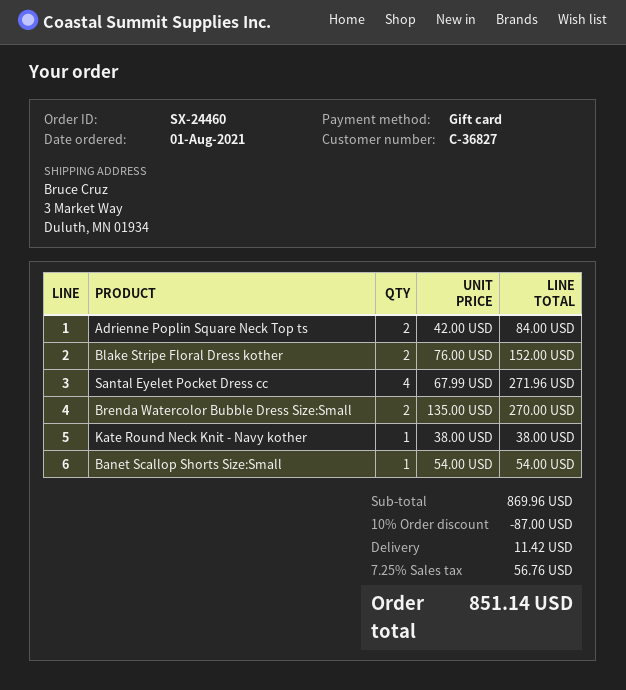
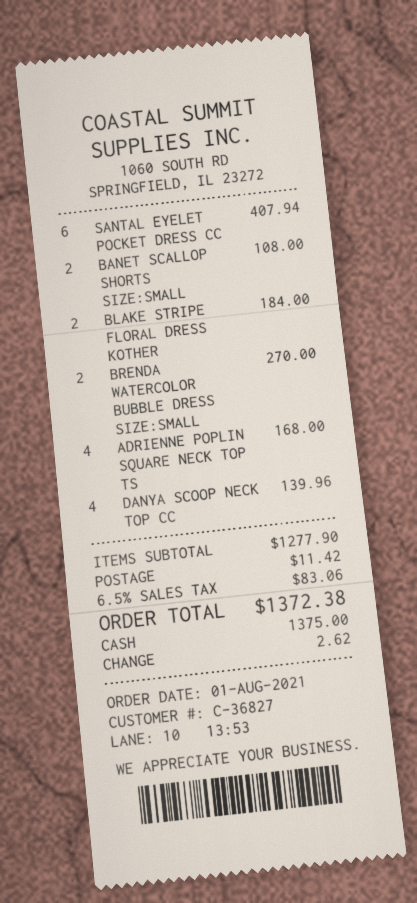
payment method: gift card -> cash
Adrienne Poplin Square Neck Top ts: 2 for 84.00 -> 4 for 168.00
Blake Stripe Floral Dress kother: 2 for 152.00 -> 2 for 184.00
Santal Eyelet Pocket Dress cc: 4 for 271.96 -> 6 for 407.94
Kate Round Neck Knit - Navy kother: 1 for 38.00 -> none
Banet Scallop Shorts Size:Small: 1 for 54.00 -> 2 for 108.00
DANYA SCOOP NECK TOP CC: none -> 4 for 139.96
subtotal: 869.96 -> 1277.90
discount: 10% = 87.00 -> none
tax: 7.25% = 56.76 -> 6.5% = 83.06
total: 851.14 -> 1372.38

